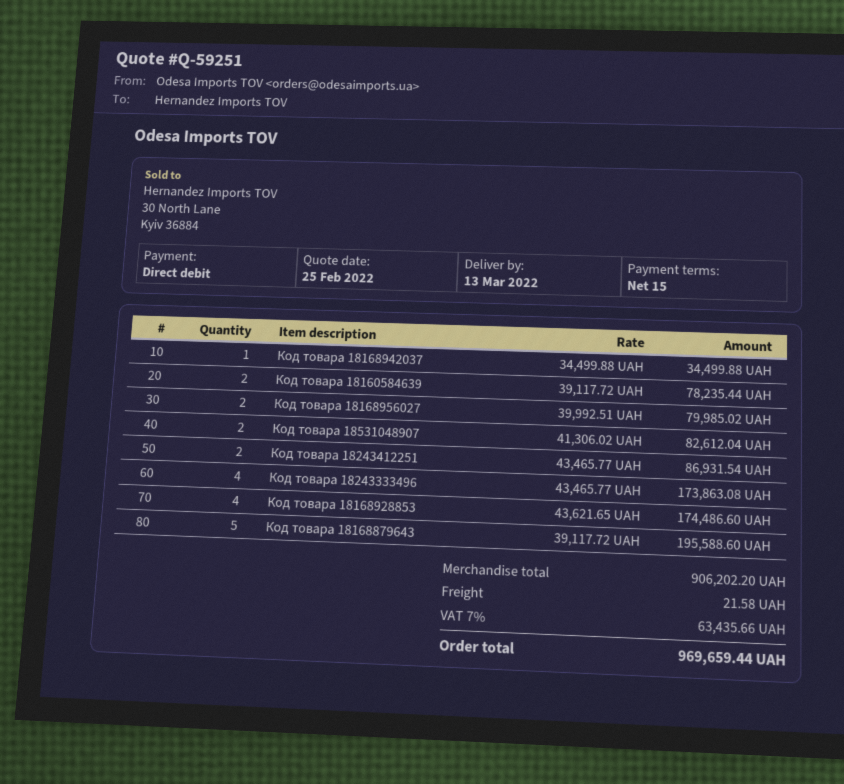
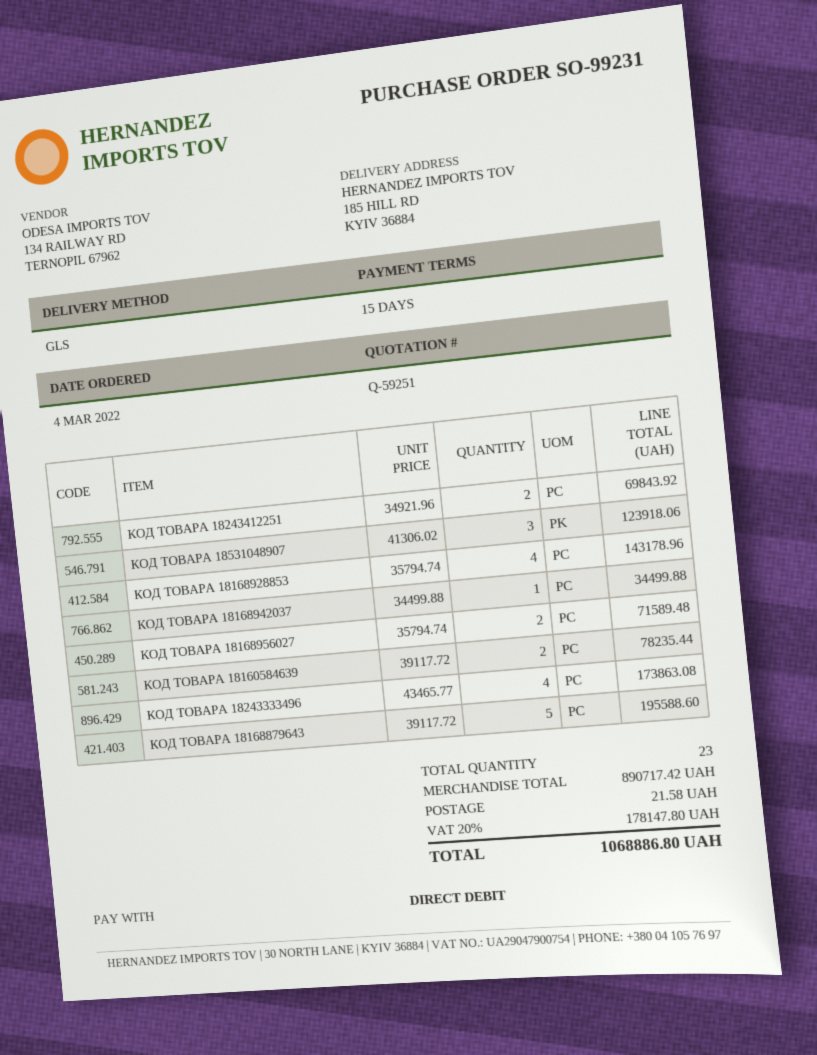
Код товара 18168956027: 2 x 39992.51 = 79985.02 -> 2 x 35794.74 = 71589.48
Код товара 18531048907: 2 x 41306.02 = 82612.04 -> 3 x 41306.02 = 123918.06
Код товара 18243412251: 2 x 43465.77 = 86931.54 -> 2 x 34921.96 = 69843.92
Код товара 18168928853: 4 x 43621.65 = 174486.60 -> 4 x 35794.74 = 143178.96
subtotal: 906202.20 -> 890717.42
tax: 7% = 63435.66 -> 20% = 178147.80
total: 969659.44 -> 1068886.80

